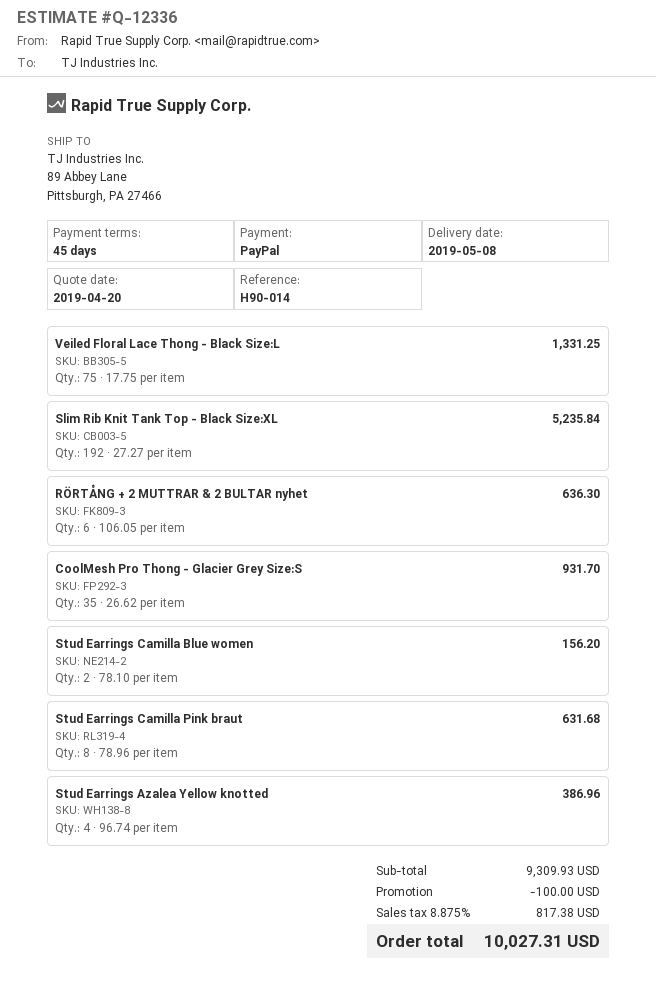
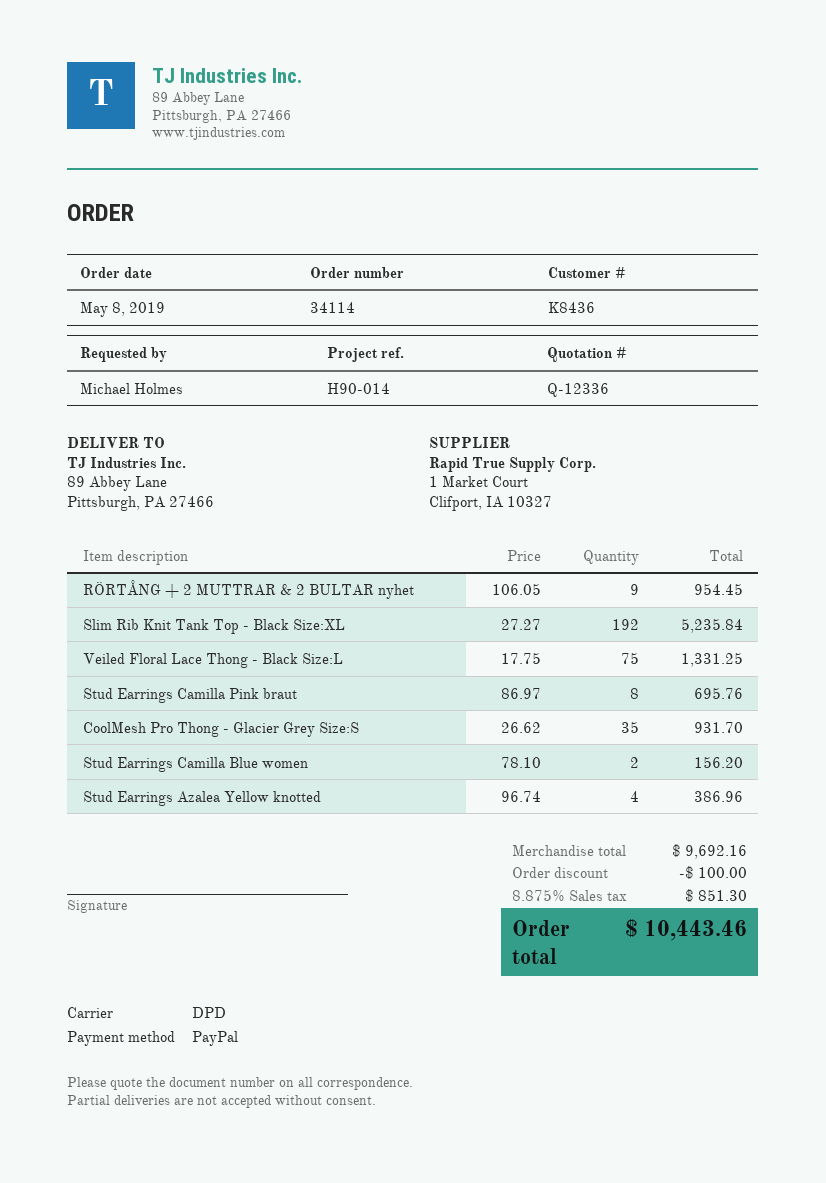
RÖRTÅNG + 2 MUTTRAR & 2 BULTAR nyhet: 6 x 106.05 = 636.30 -> 9 x 106.05 = 954.45
Stud Earrings Camilla Pink braut: 8 x 78.96 = 631.68 -> 8 x 86.97 = 695.76
subtotal: 9309.93 -> 9692.16
tax: 8.875% = 817.38 -> 8.875% = 851.30
total: 10027.31 -> 10443.46

